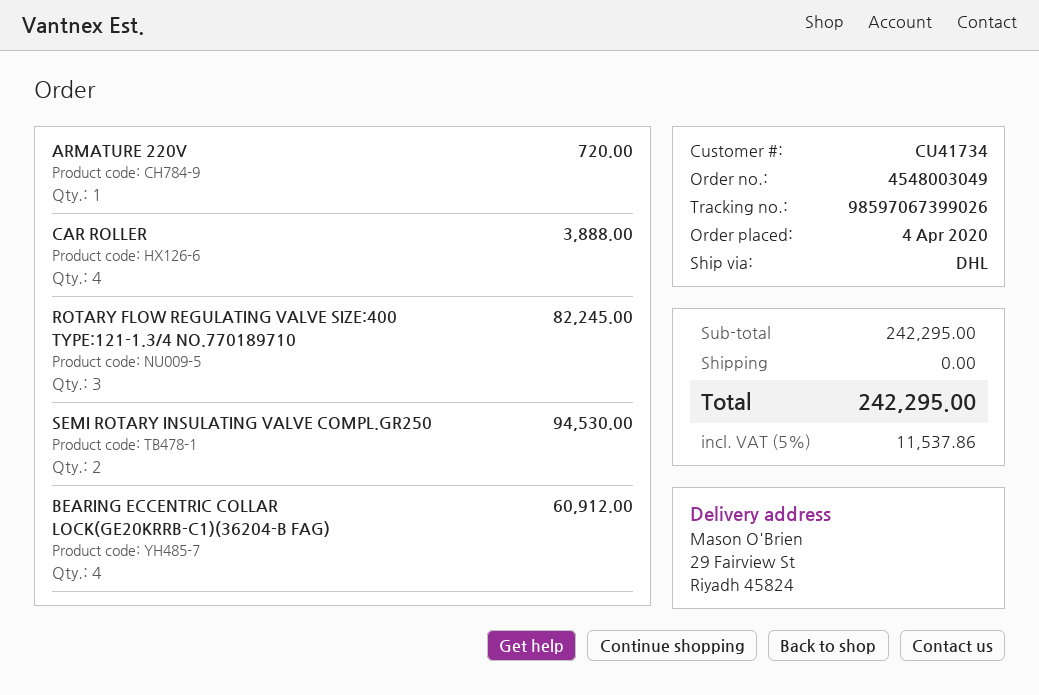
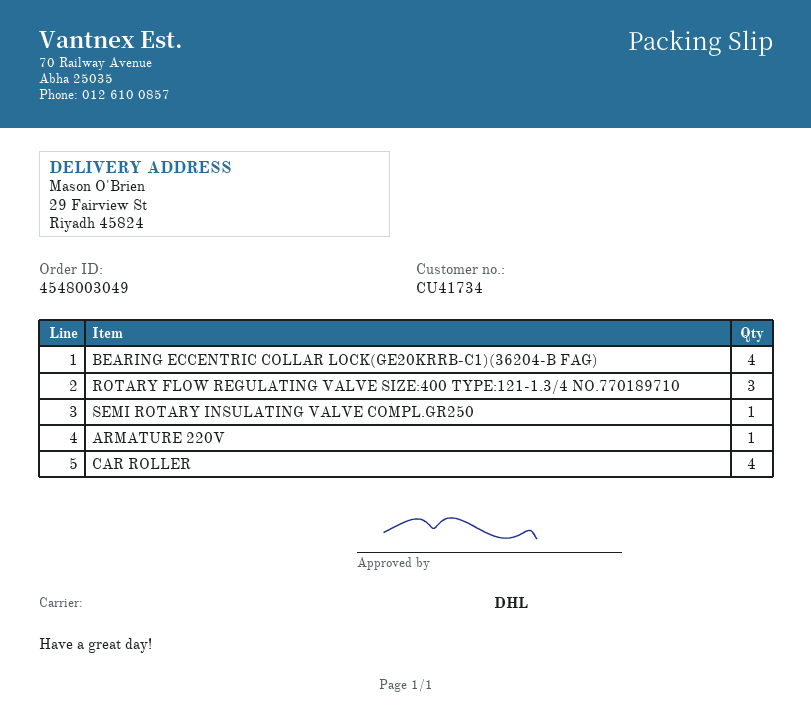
SEMI ROTARY INSULATING VALVE COMPL.GR250: 2 -> 1

